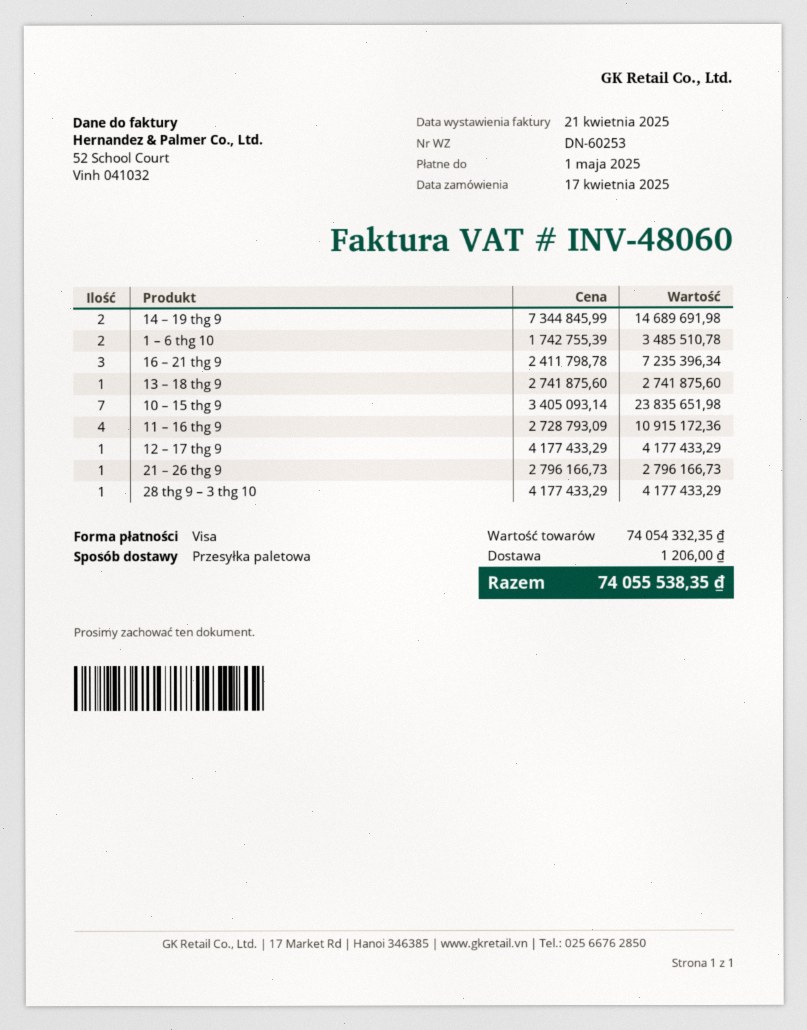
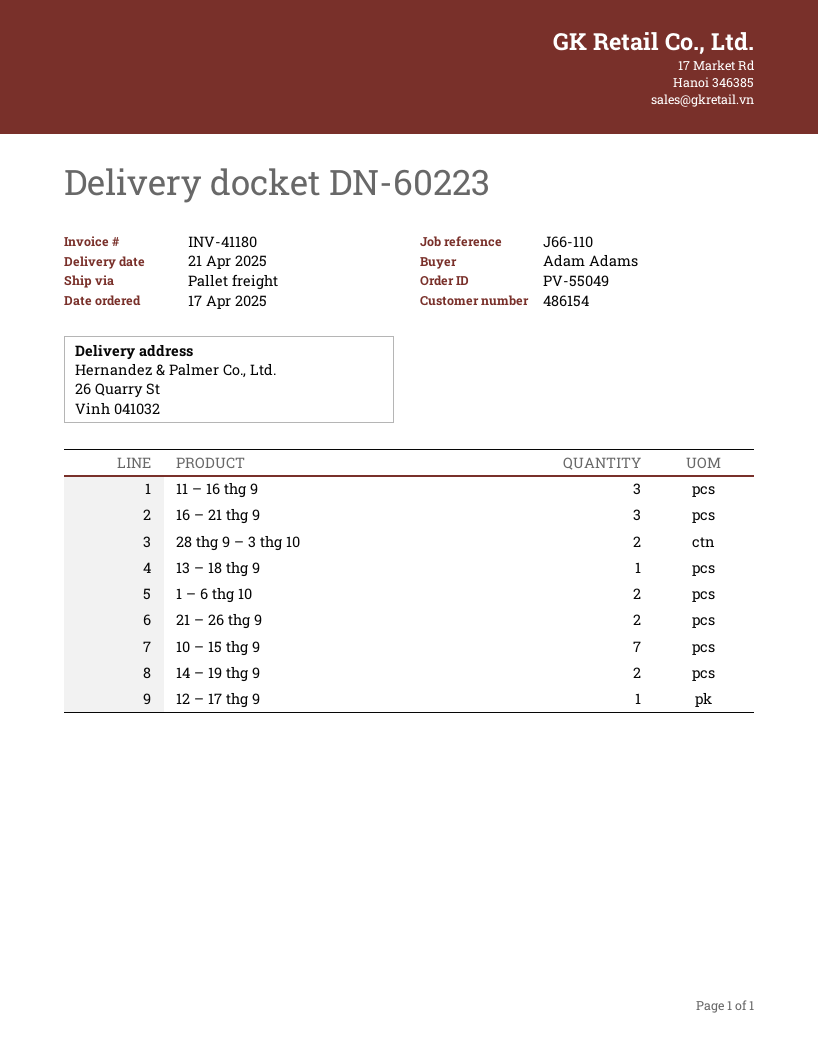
delivery note number: DN-60253 -> DN-60223
invoice number: INV-48060 -> INV-41180
11 – 16 thg 9: 4 -> 3
21 – 26 thg 9: 1 -> 2
28 thg 9 – 3 thg 10: 1 -> 2

